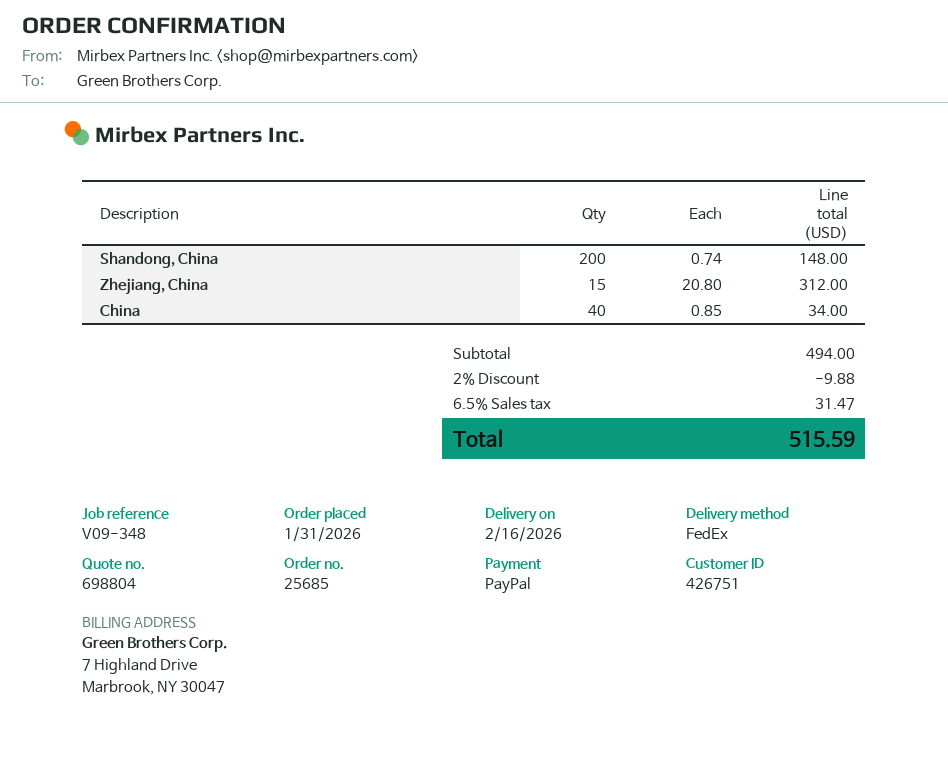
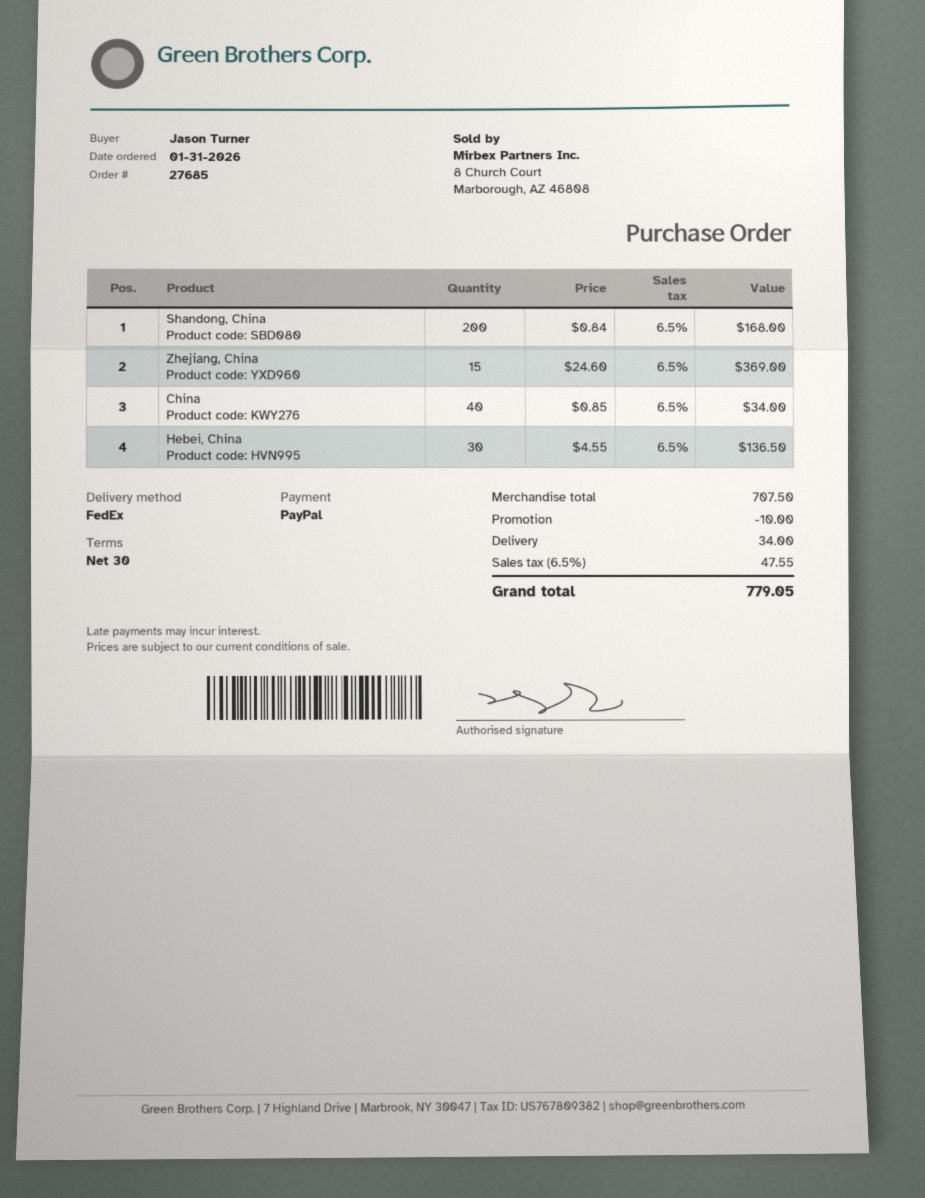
order number: 25685 -> 27685
Shandong, China: 200 x 0.74 = 148.00 -> 200 x 0.84 = 168.00
Zhejiang, China: 15 x 20.80 = 312.00 -> 15 x 24.60 = 369.00
Hebei, China: none -> 30 x 4.55 = 136.50
subtotal: 494.00 -> 707.50
discount: 9.88 -> 10.00
shipping: none -> 34.00
tax: 6.5% = 31.47 -> 6.5% = 47.55
total: 515.59 -> 779.05

